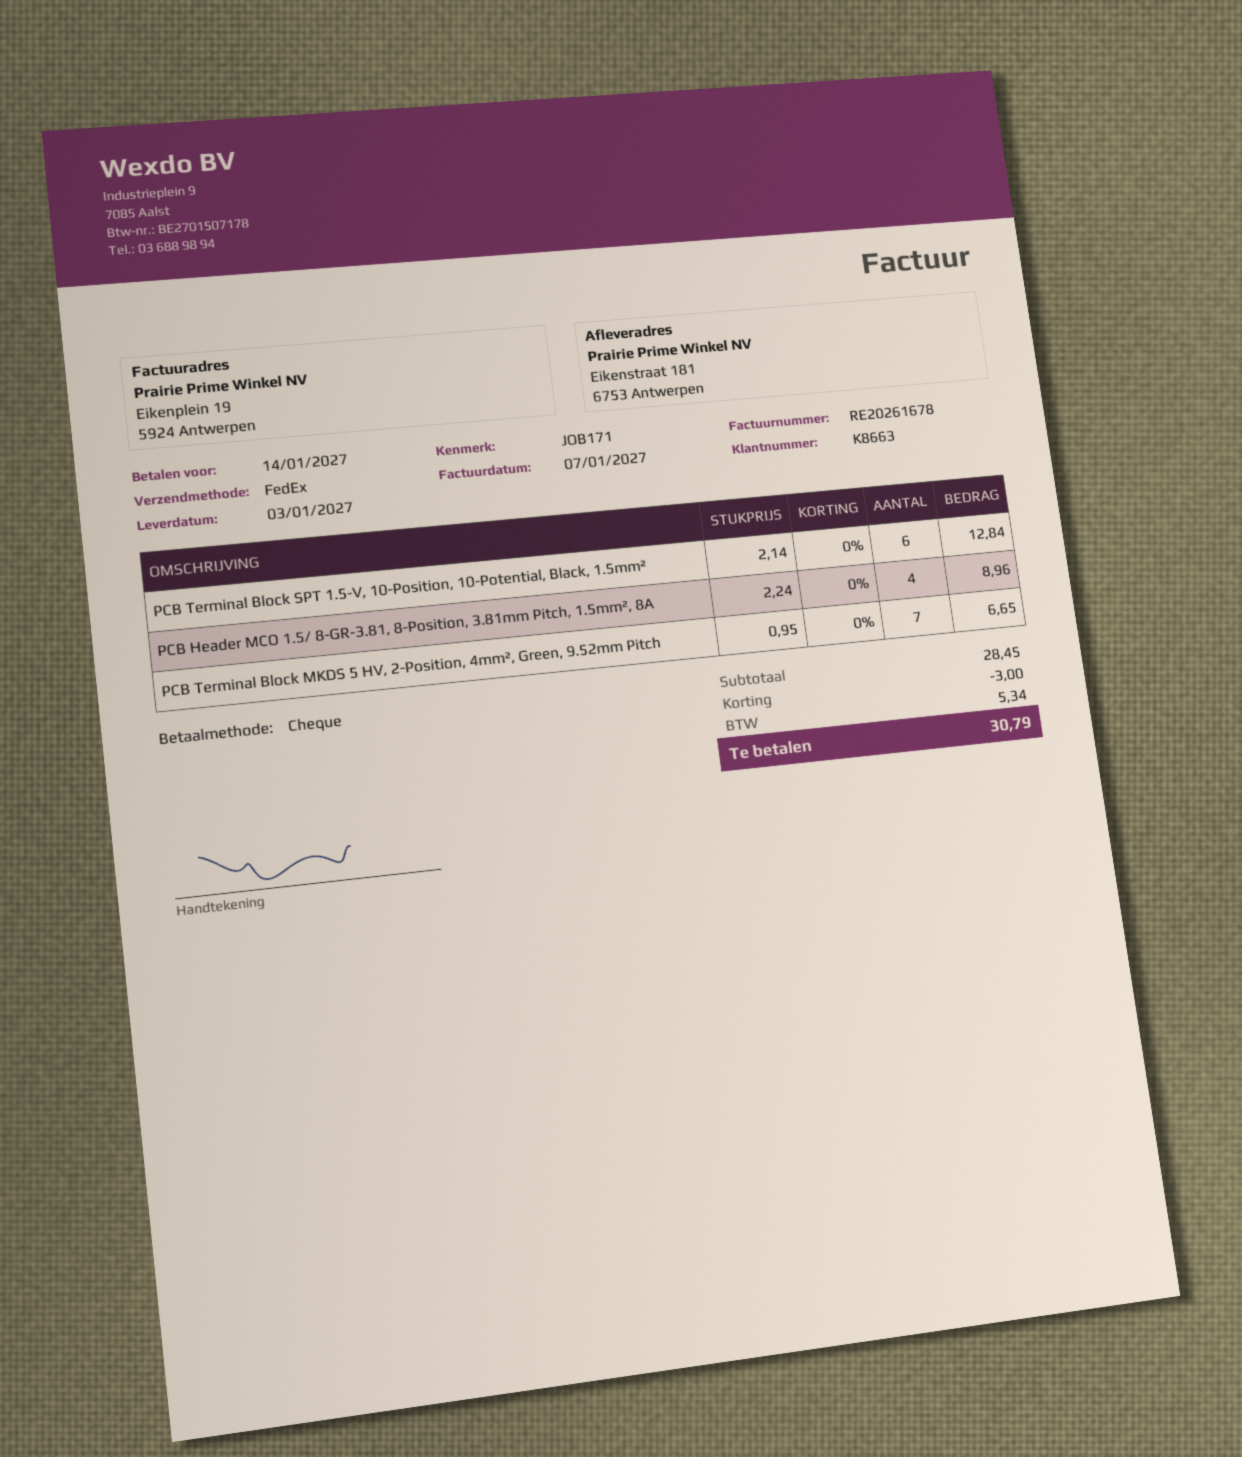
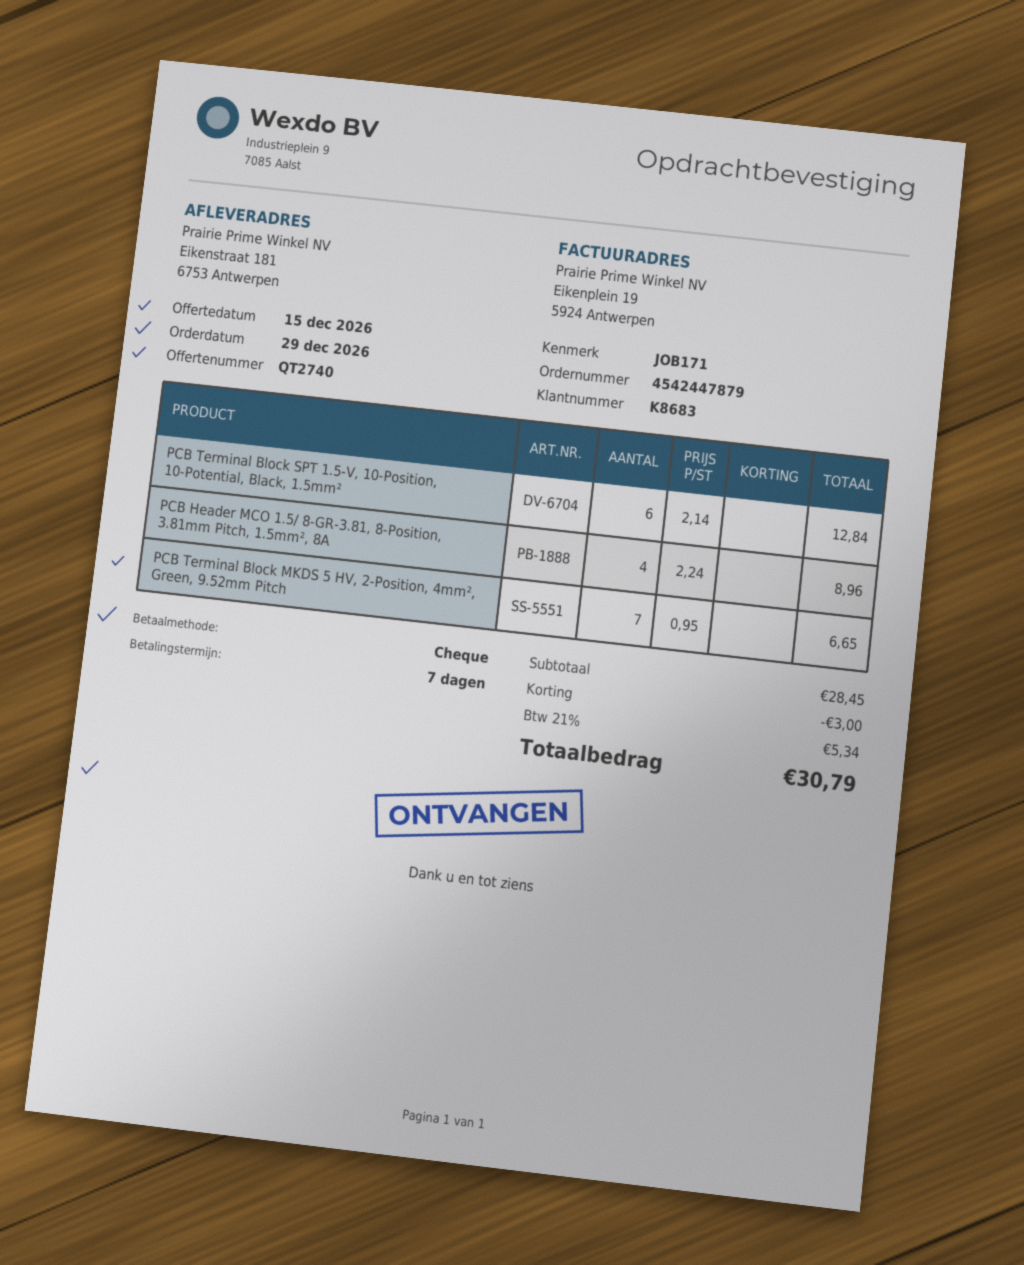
customer number: K8663 -> K8683

